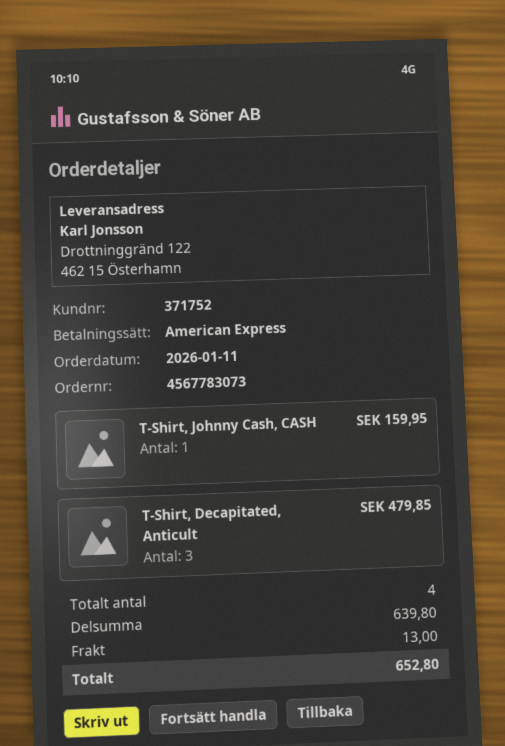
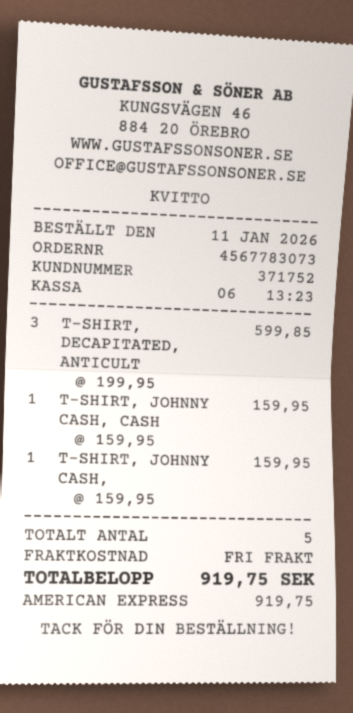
T-Shirt, Decapitated, Anticult: 3 for 479.85 -> 3 for 599.85
T-SHIRT, JOHNNY CASH,: none -> 1 for 159.95
total quantity: 4 -> 5
shipping: 13.00 -> 0.00
total: 652.80 -> 919.75

